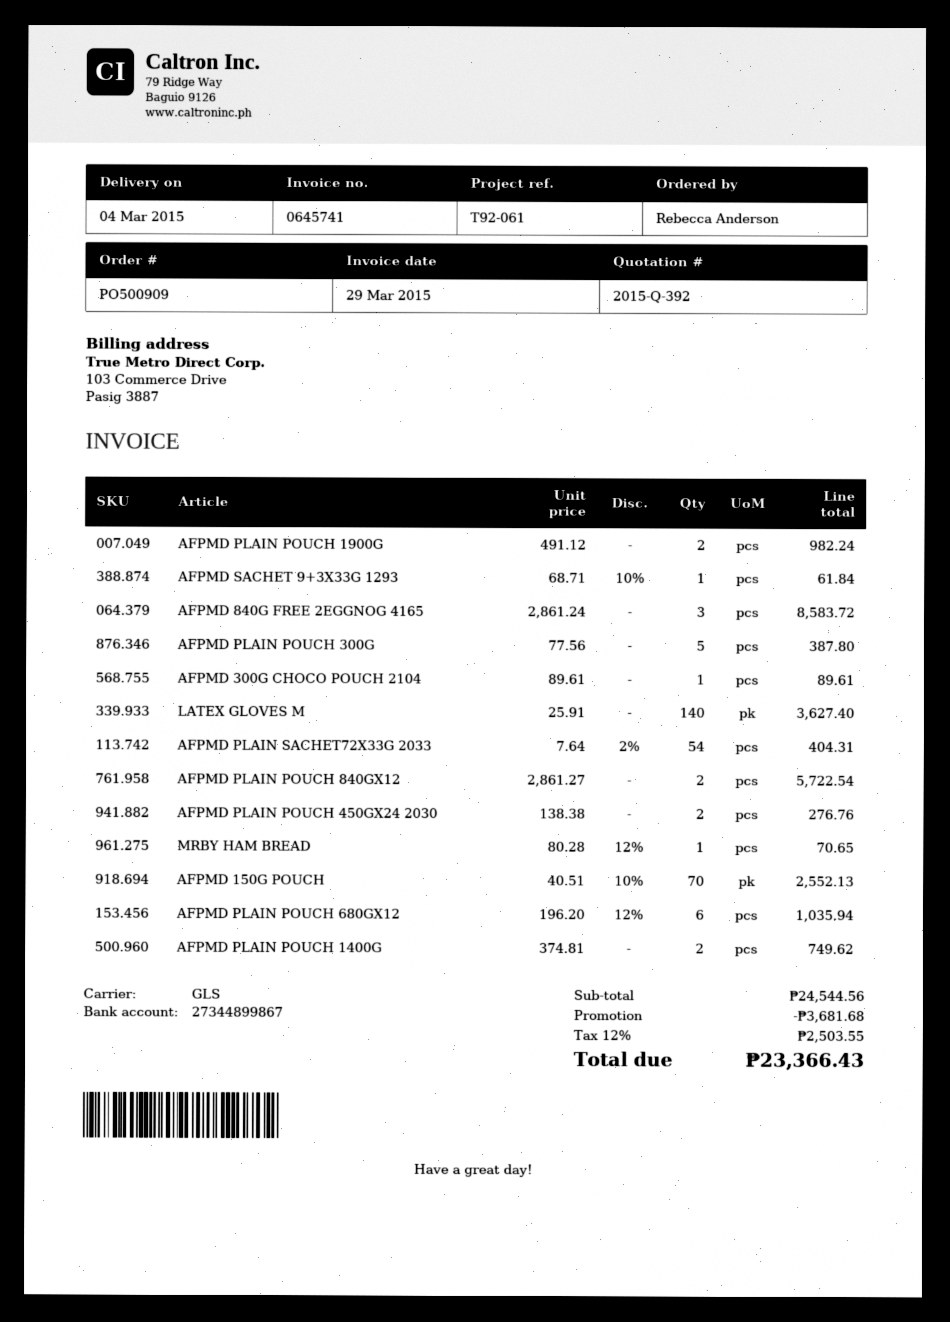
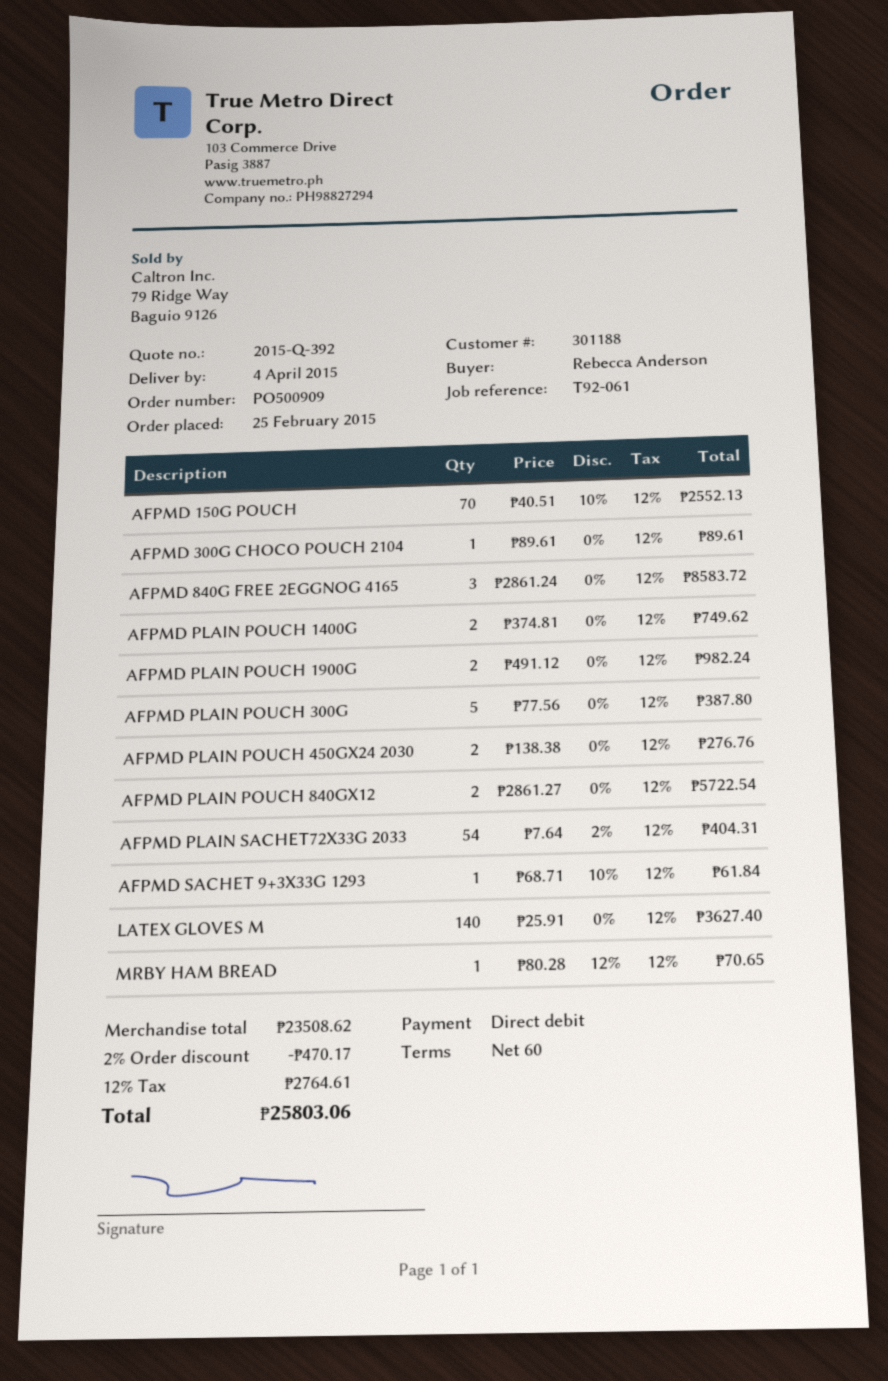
delivery date: 2015-03-04 -> 2015-04-04
AFPMD PLAIN POUCH 680GX12: 6 x 196.20 - 12% = 1035.94 -> none
subtotal: 24544.56 -> 23508.62
discount: 3681.68 -> 470.17
tax: 12% = 2503.55 -> 12% = 2764.61
total: 23366.43 -> 25803.06

